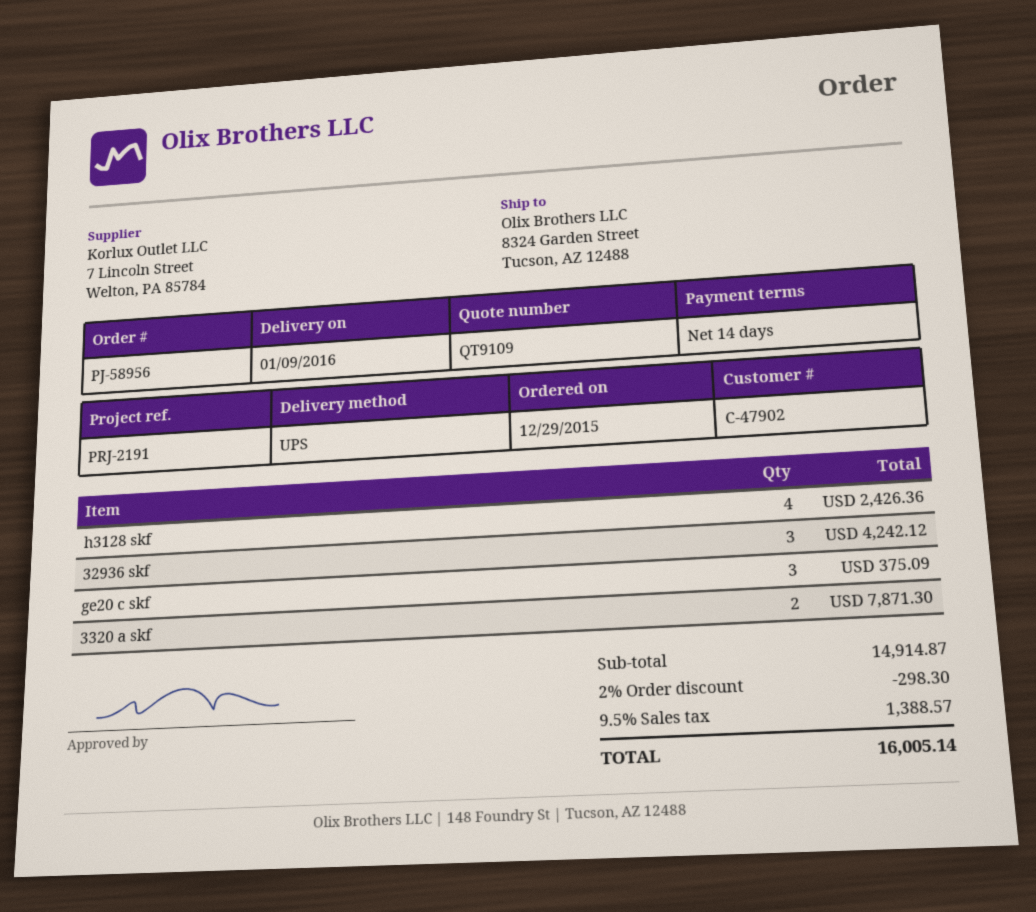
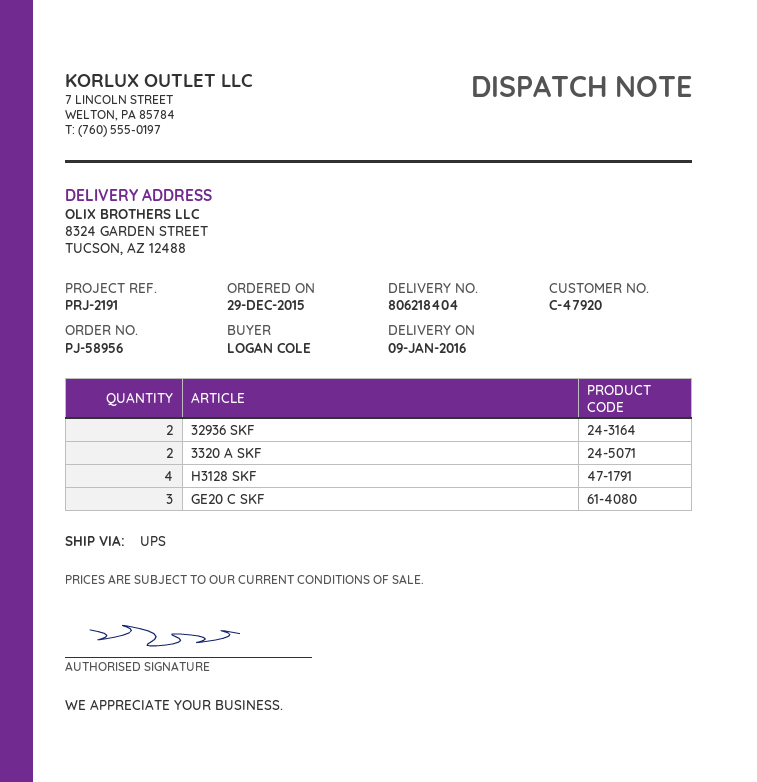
customer number: C-47902 -> C-47920
32936 skf: 3 -> 2

